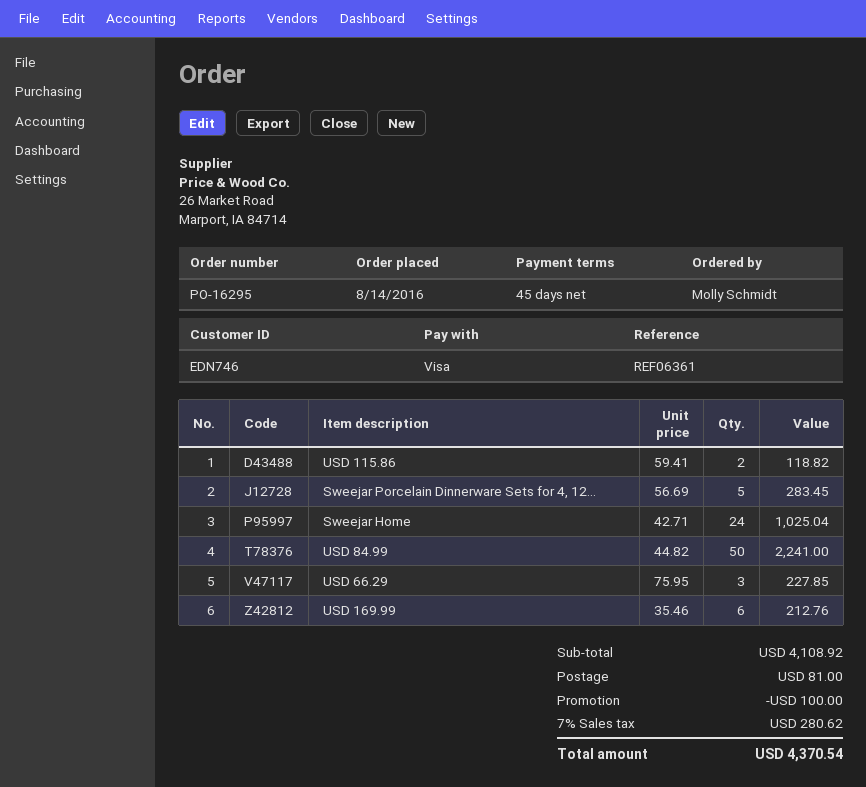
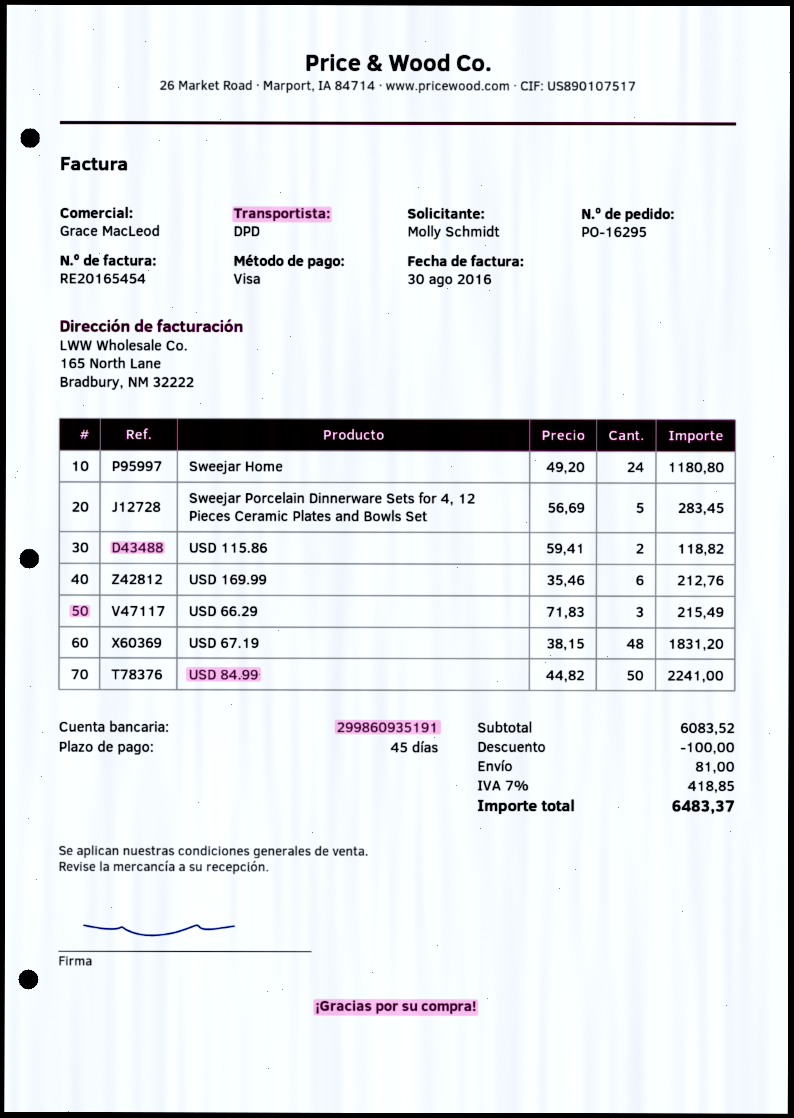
Sweejar Home: 24 x 42.71 = 1025.04 -> 24 x 49.20 = 1180.80
USD 66.29: 3 x 75.95 = 227.85 -> 3 x 71.83 = 215.49
USD 67.19: none -> 48 x 38.15 = 1831.20
subtotal: 4108.92 -> 6083.52
tax: 7% = 280.62 -> 7% = 418.85
total: 4370.54 -> 6483.37

